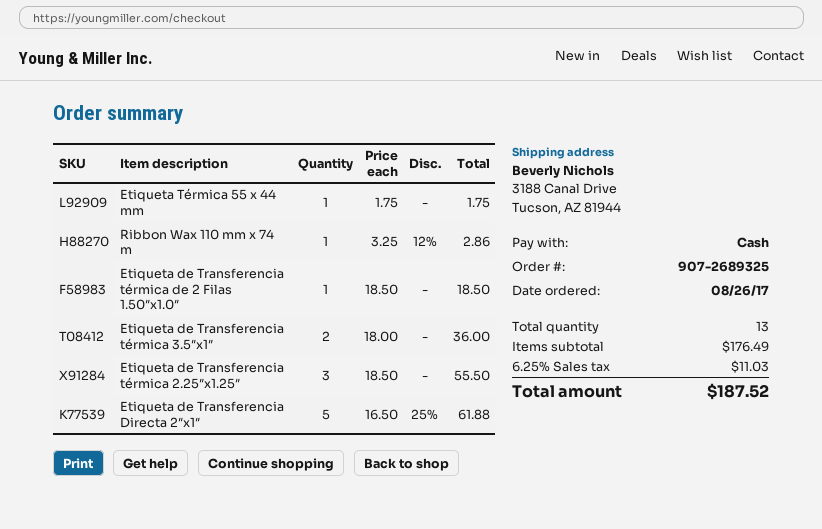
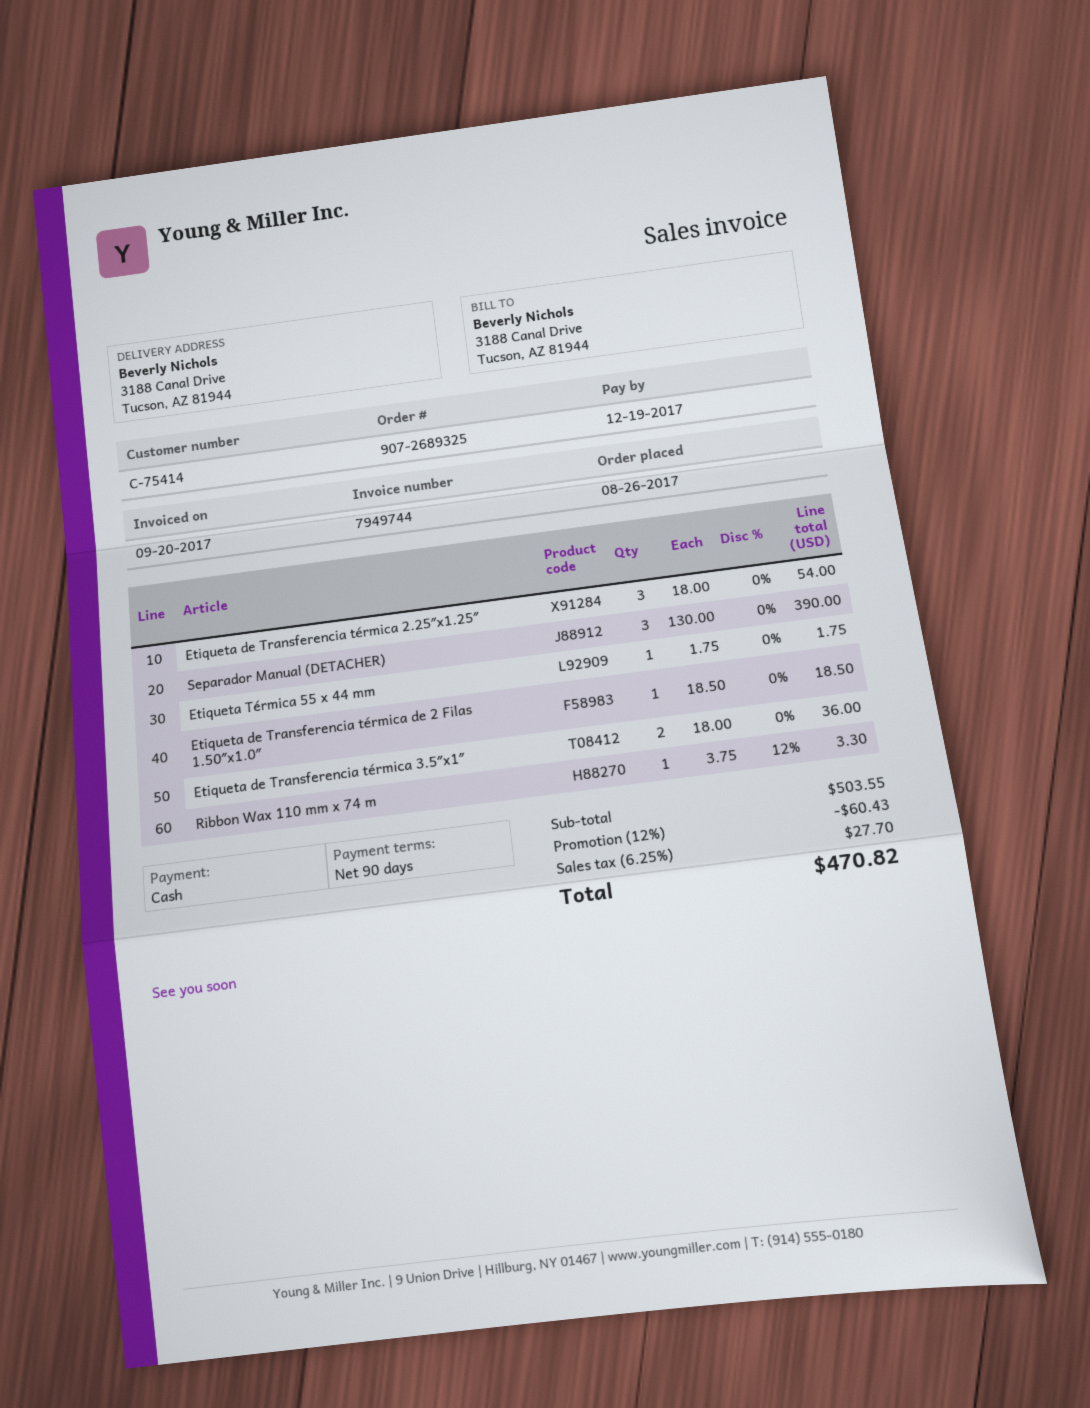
Ribbon Wax 110 mm x 74 m: 1 x 3.25 - 12% = 2.86 -> 1 x 3.75 - 12% = 3.30
Etiqueta de Transferencia térmica 2.25″x1.25″: 3 x 18.50 = 55.50 -> 3 x 18.00 = 54.00
Etiqueta de Transferencia Directa 2″x1″: 5 x 16.50 - 25% = 61.88 -> none
Separador Manual (DETACHER): none -> 3 x 130.00 = 390.00
subtotal: 176.49 -> 503.55
discount: none -> 12% = 60.43
tax: 6.25% = 11.03 -> 6.25% = 27.70
total: 187.52 -> 470.82

